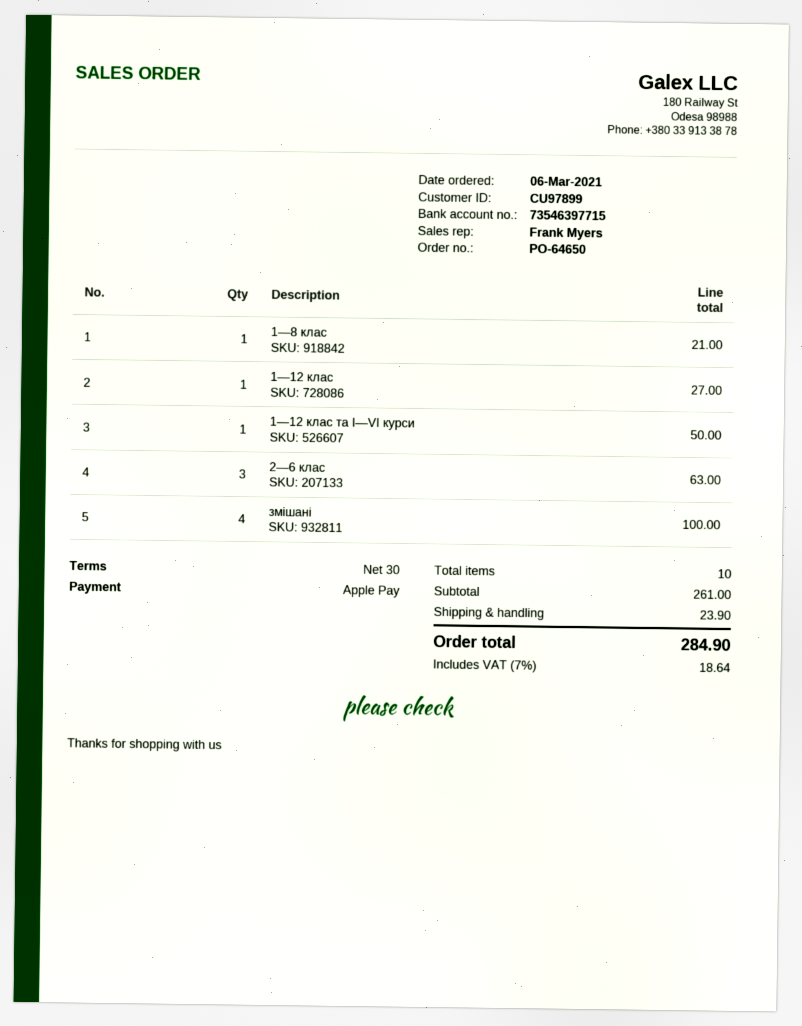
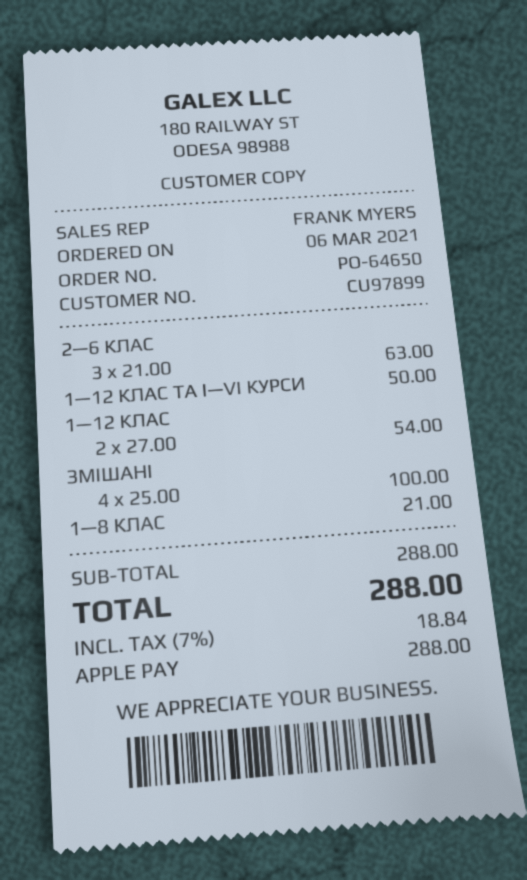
1—12 клас: 1 for 27.00 -> 2 for 54.00
subtotal: 261.00 -> 288.00
shipping: 23.90 -> none
tax: 7% = 18.64 -> 7% = 18.84
total: 284.90 -> 288.00

